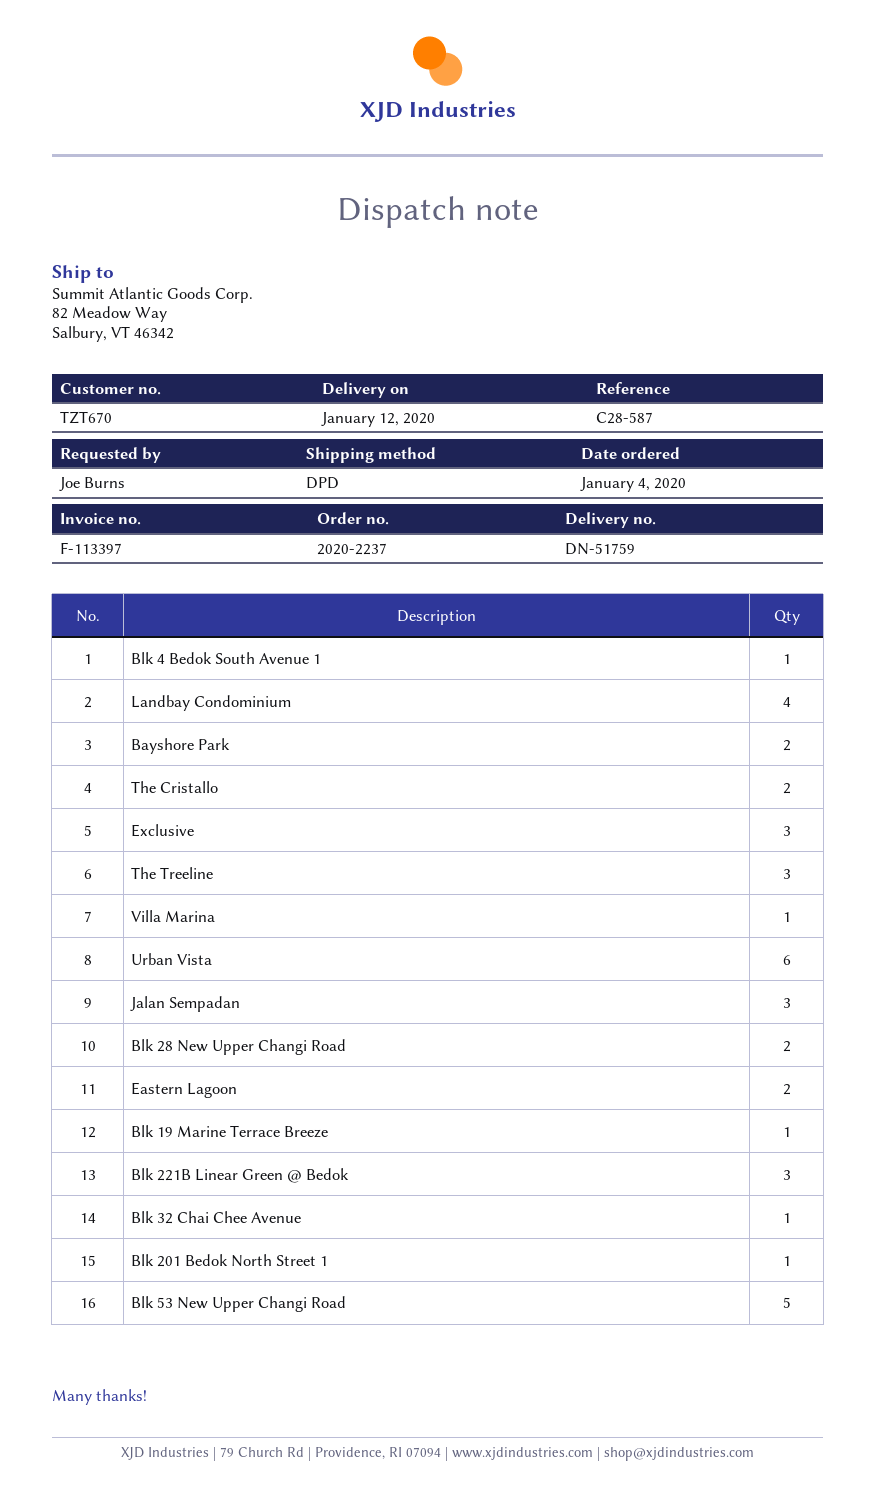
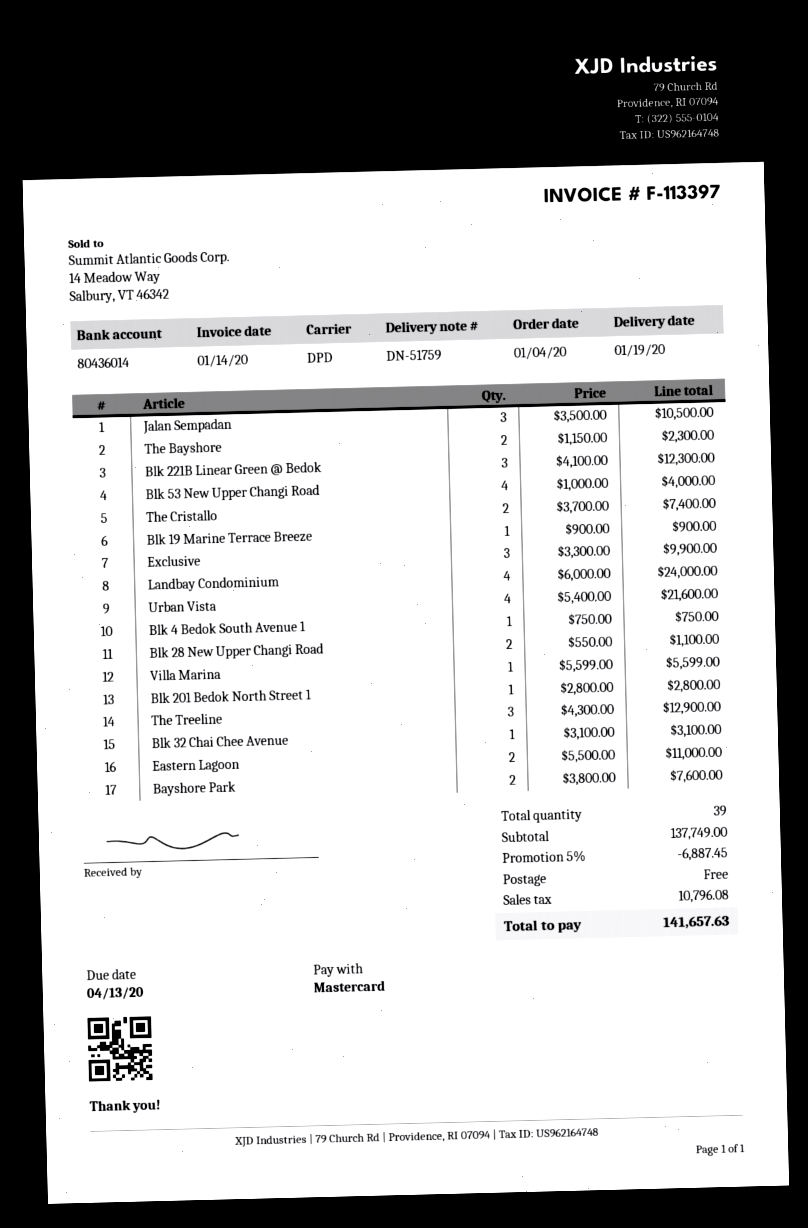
delivery date: 2020-01-12 -> 2020-01-19
Urban Vista: 6 -> 4
Blk 53 New Upper Changi Road: 5 -> 4
The Bayshore: none -> 2

